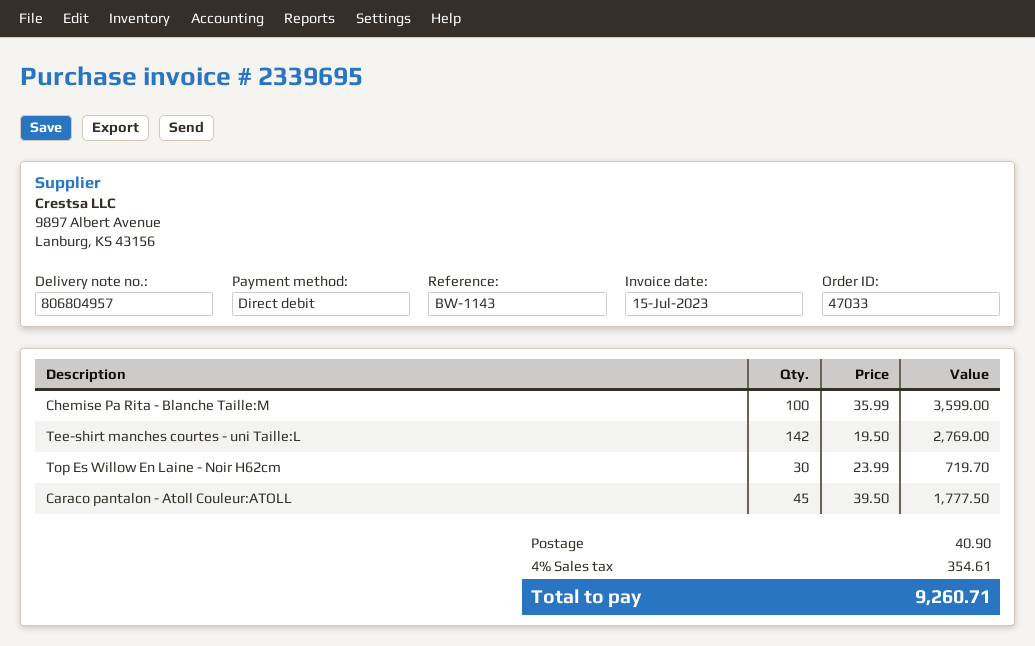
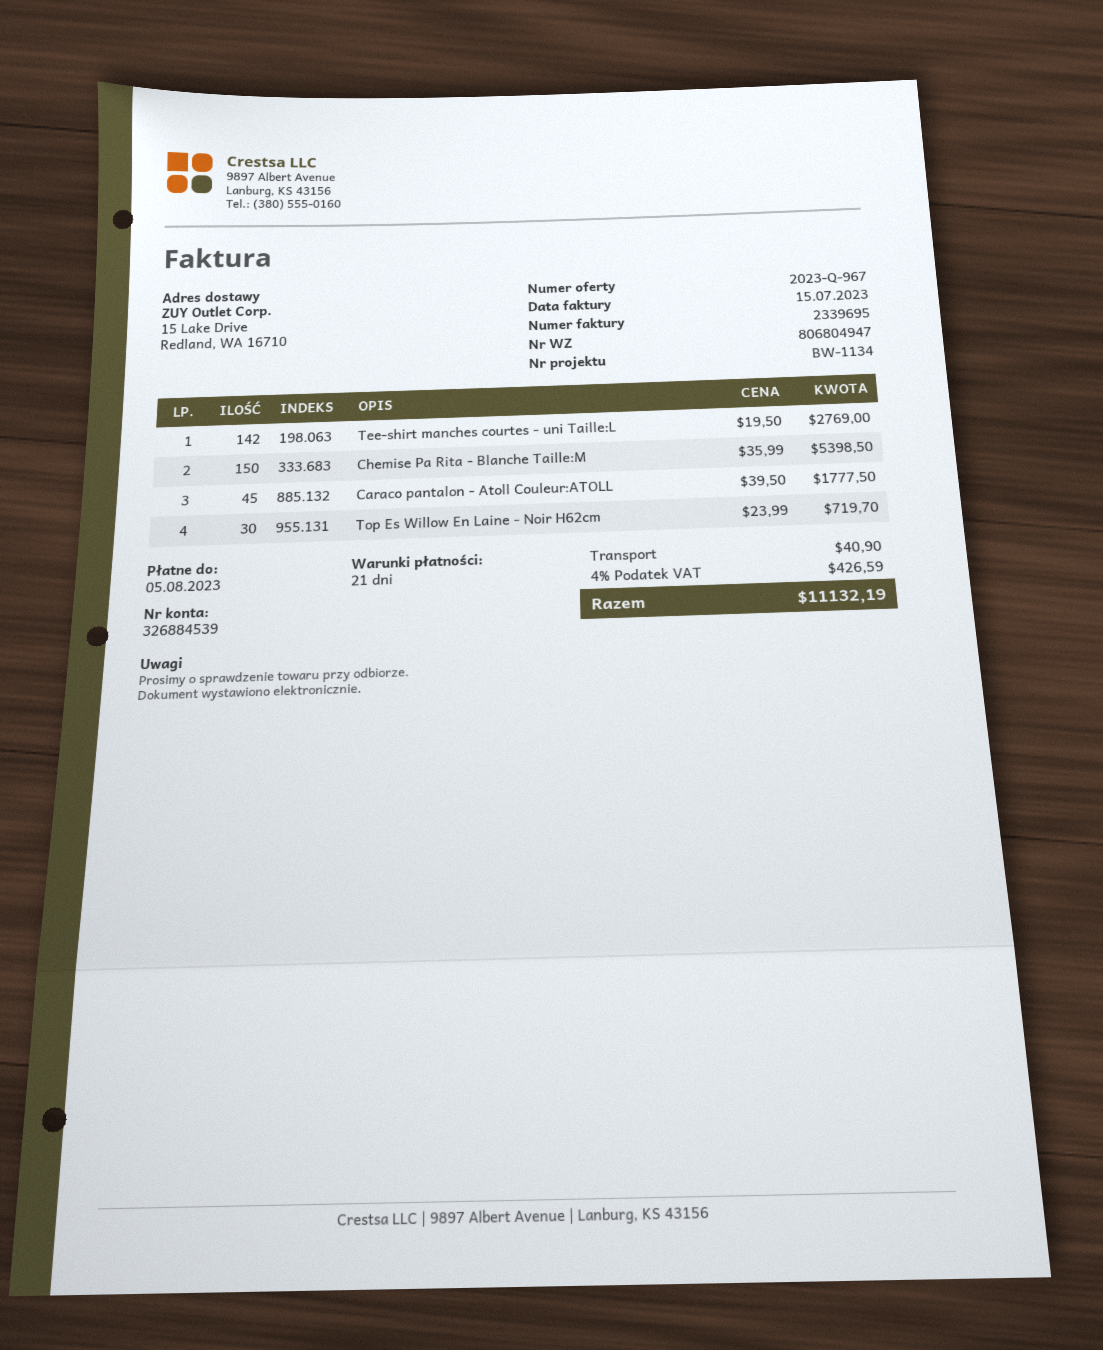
delivery note number: 806804957 -> 806804947
reference: BW-1143 -> BW-1134
Chemise Pa Rita - Blanche Taille:M: 100 x 35.99 = 3599.00 -> 150 x 35.99 = 5398.50
tax: 4% = 354.61 -> 4% = 426.59
total: 9260.71 -> 11132.19

